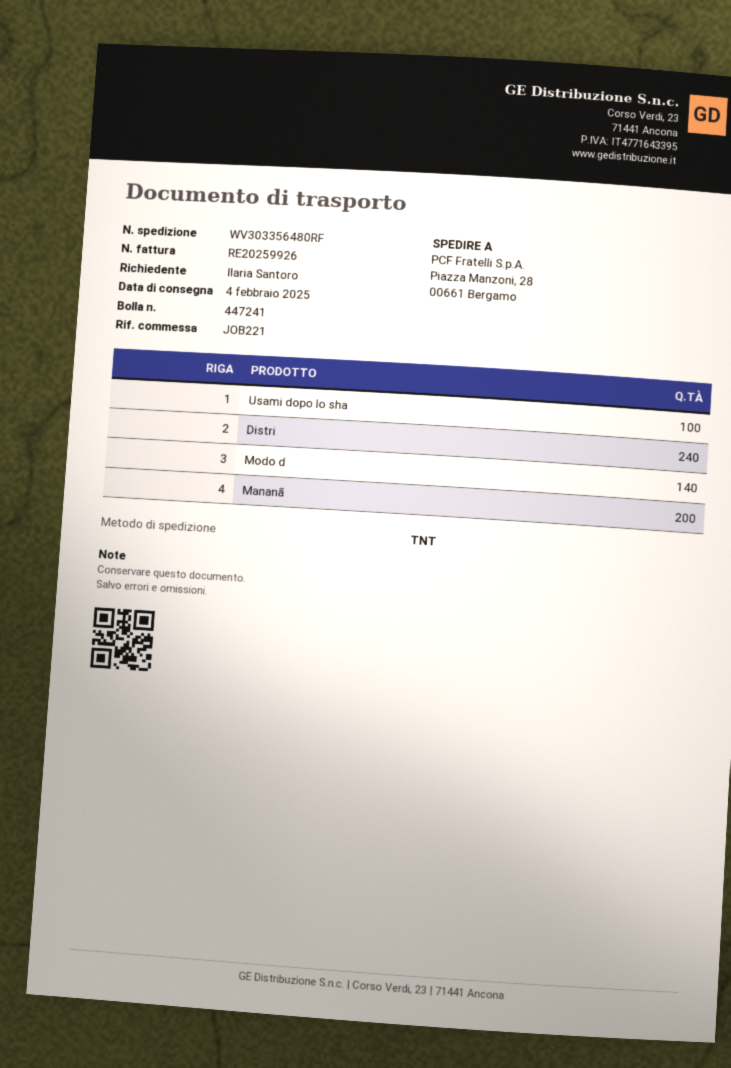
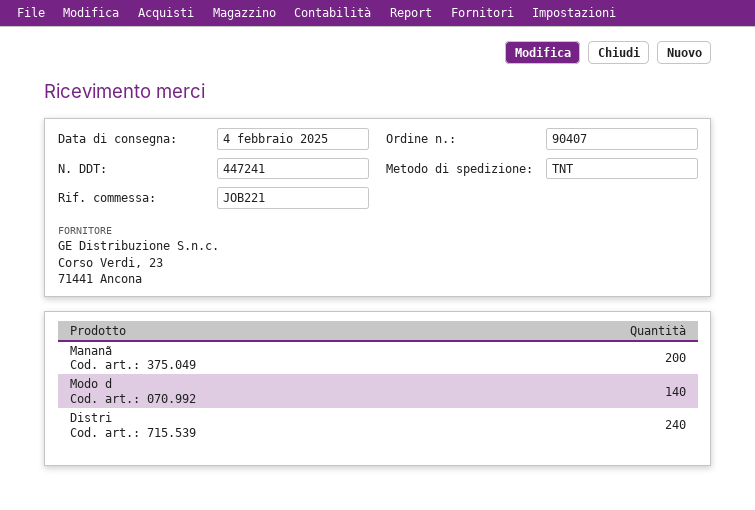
Usami dopo lo sha: 100 -> none

